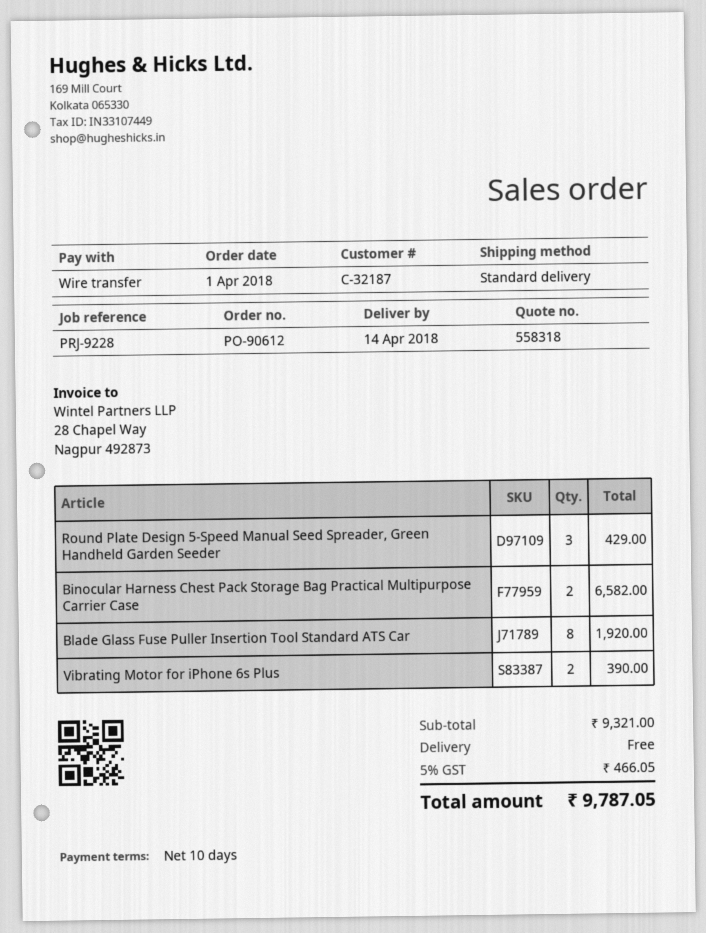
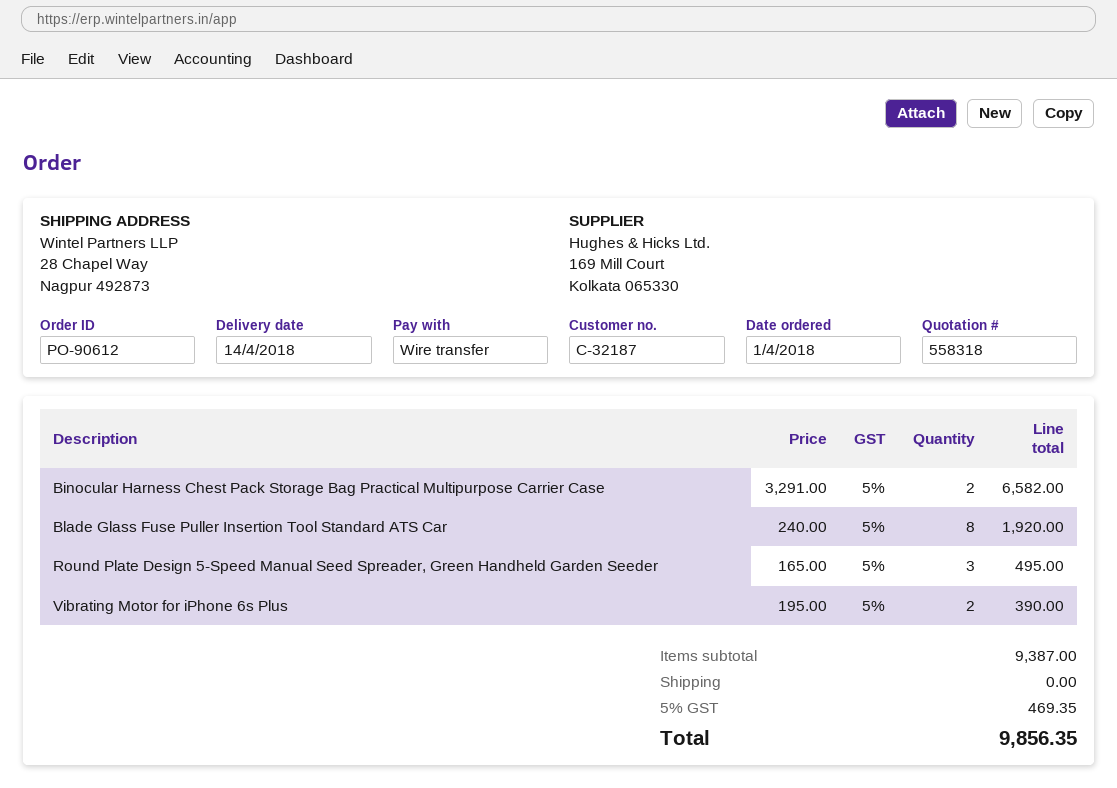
Round Plate Design 5-Speed Manual Seed Spreader, Green Handheld Garden Seeder: 3 for 429.00 -> 3 for 495.00
subtotal: 9321.00 -> 9387.00
tax: 5% = 466.05 -> 5% = 469.35
total: 9787.05 -> 9856.35

